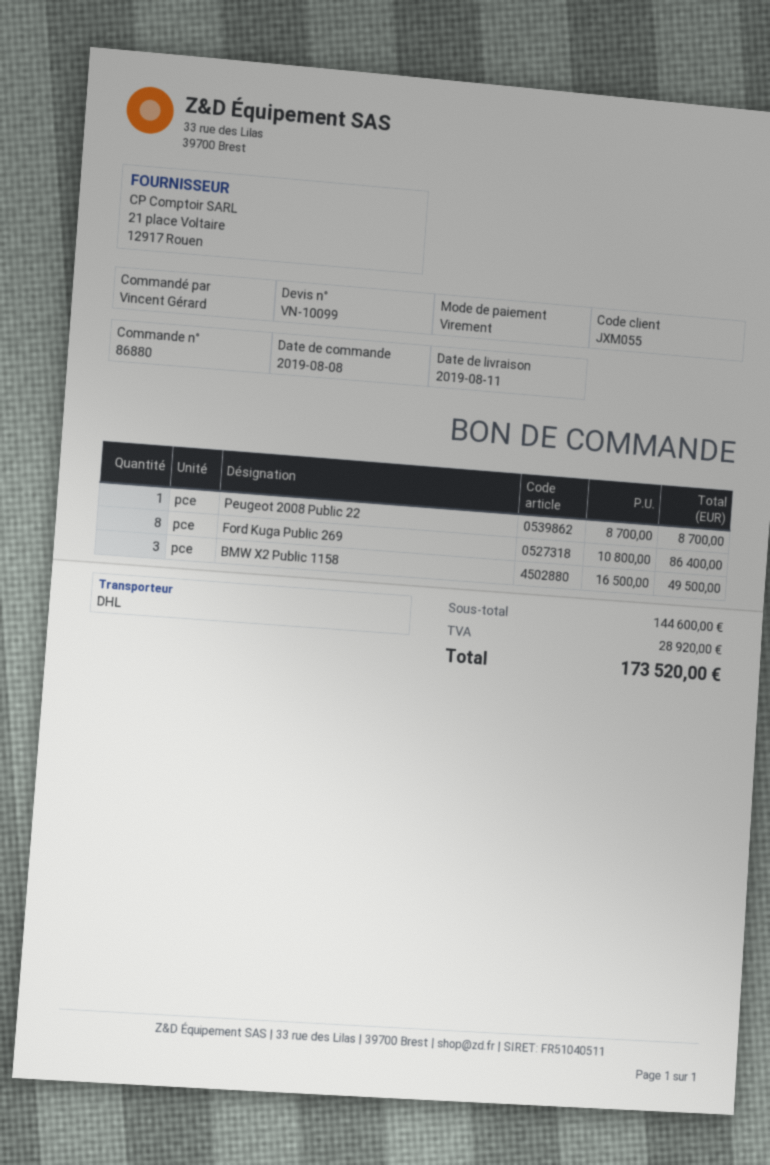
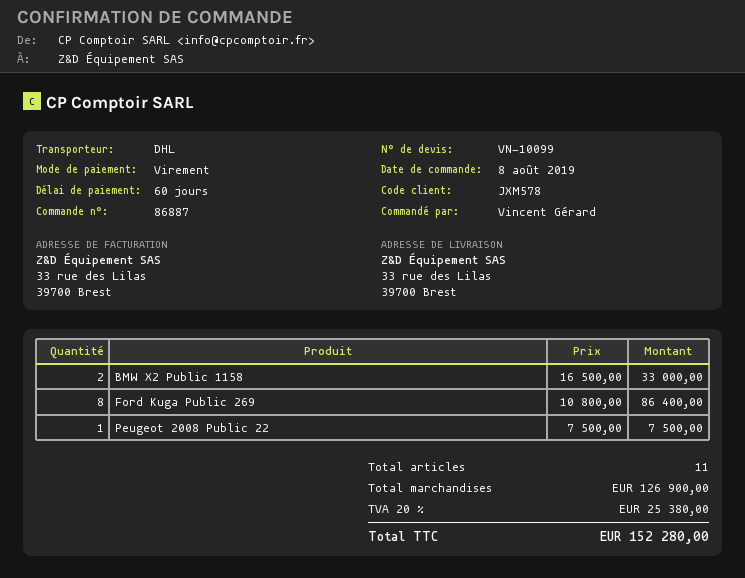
order number: 86880 -> 86887
customer number: JXM055 -> JXM578
Peugeot 2008 Public 22: 1 x 8700.00 = 8700.00 -> 1 x 7500.00 = 7500.00
BMW X2 Public 1158: 3 x 16500.00 = 49500.00 -> 2 x 16500.00 = 33000.00
subtotal: 144600.00 -> 126900.00
tax: 28920.00 -> 25380.00
total: 173520.00 -> 152280.00

